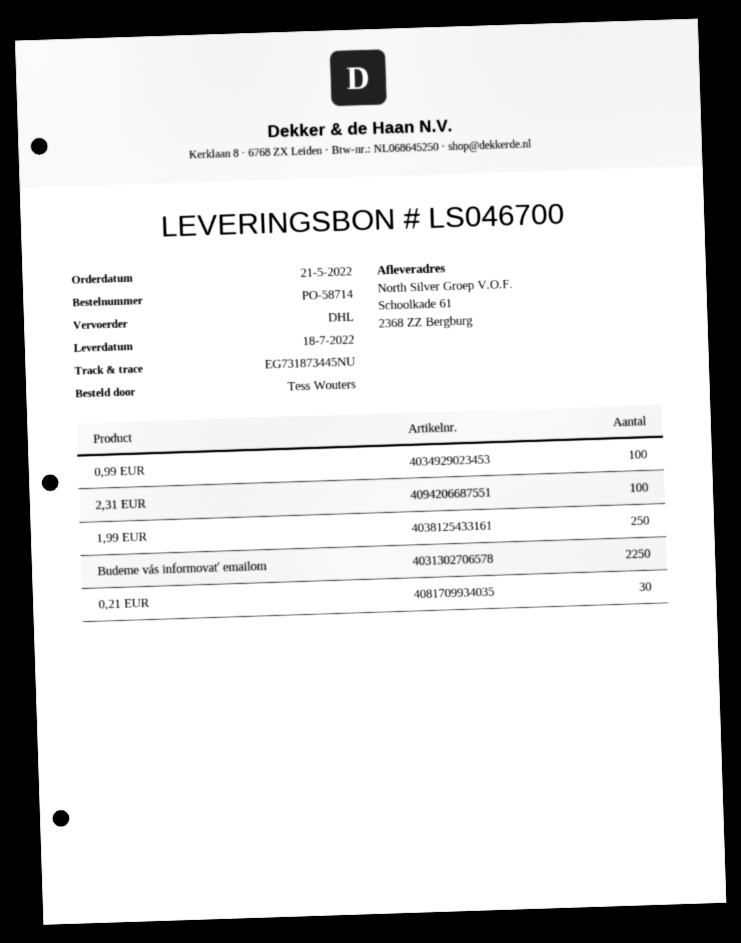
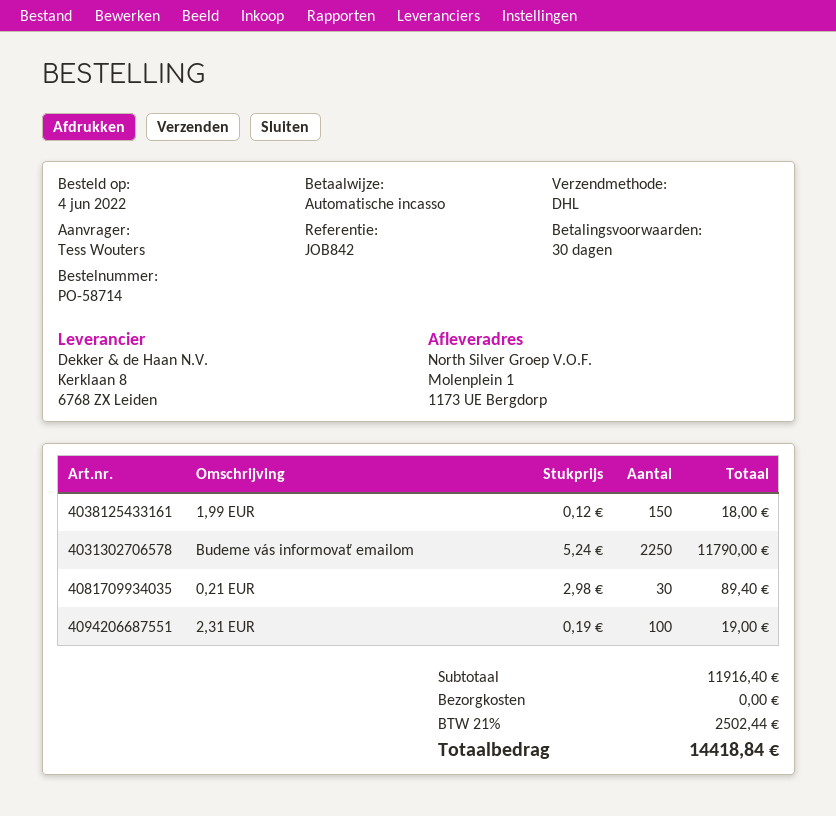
order date: 2022-05-21 -> 2022-06-04
ship to: Schoolkade 61, 2368 ZZ Bergburg -> Molenplein 1, 1173 UE Bergdorp
0,99 EUR: 100 -> none
1,99 EUR: 250 -> 150

